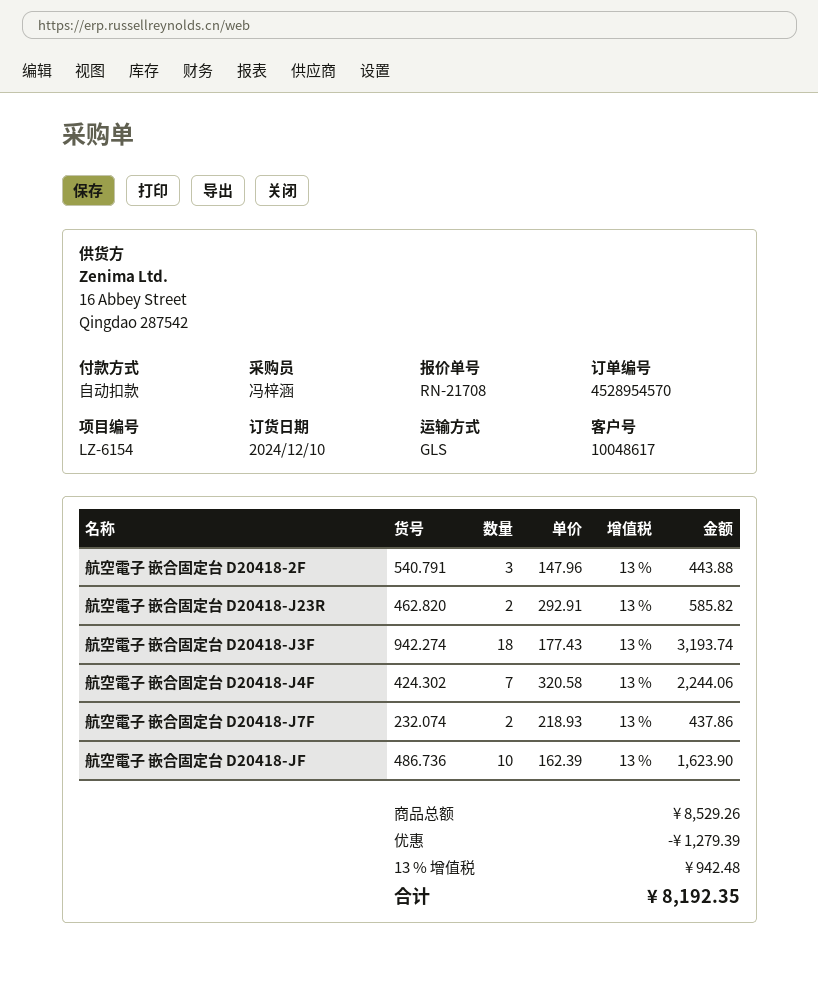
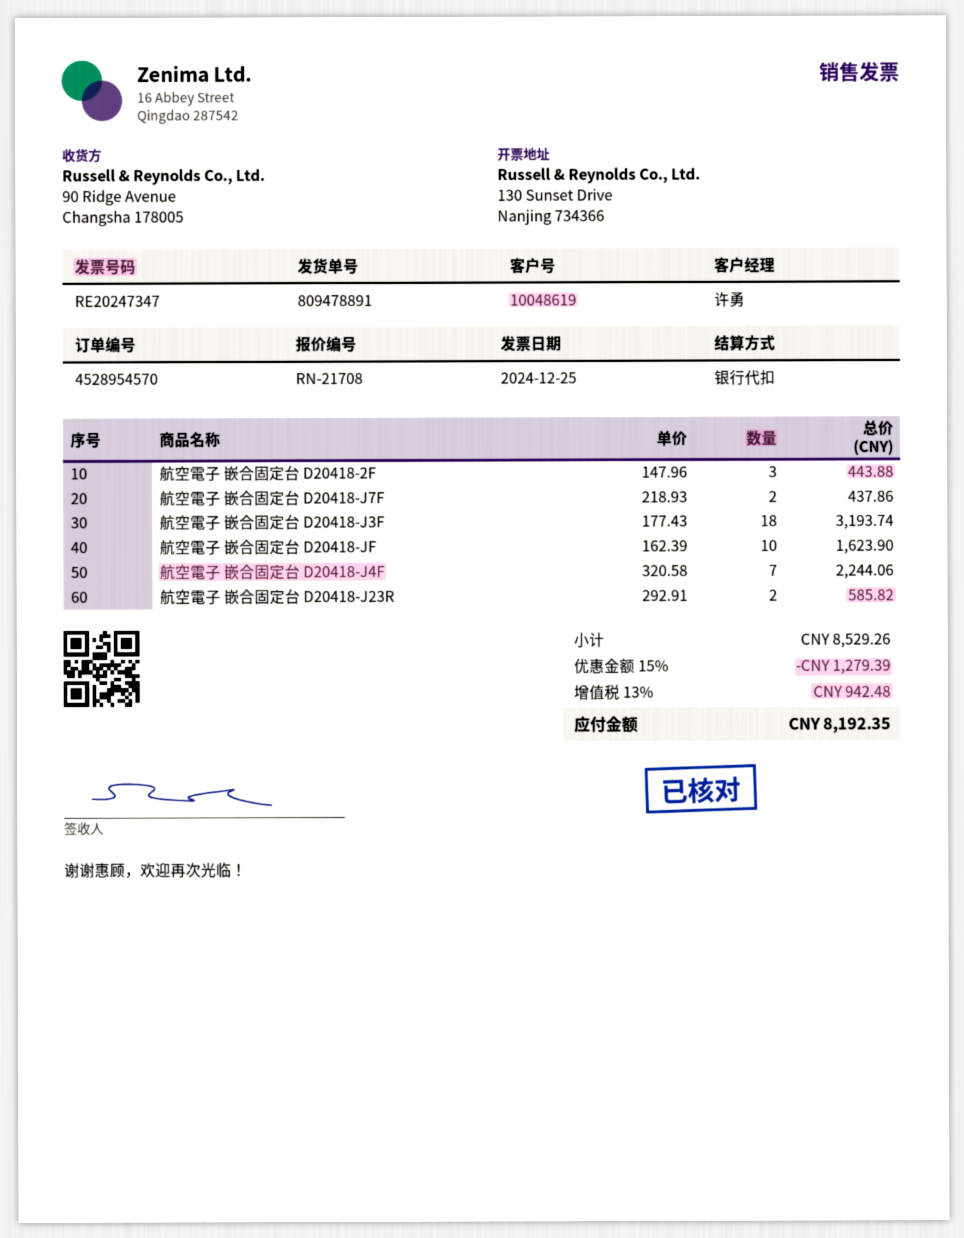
customer number: 10048617 -> 10048619

